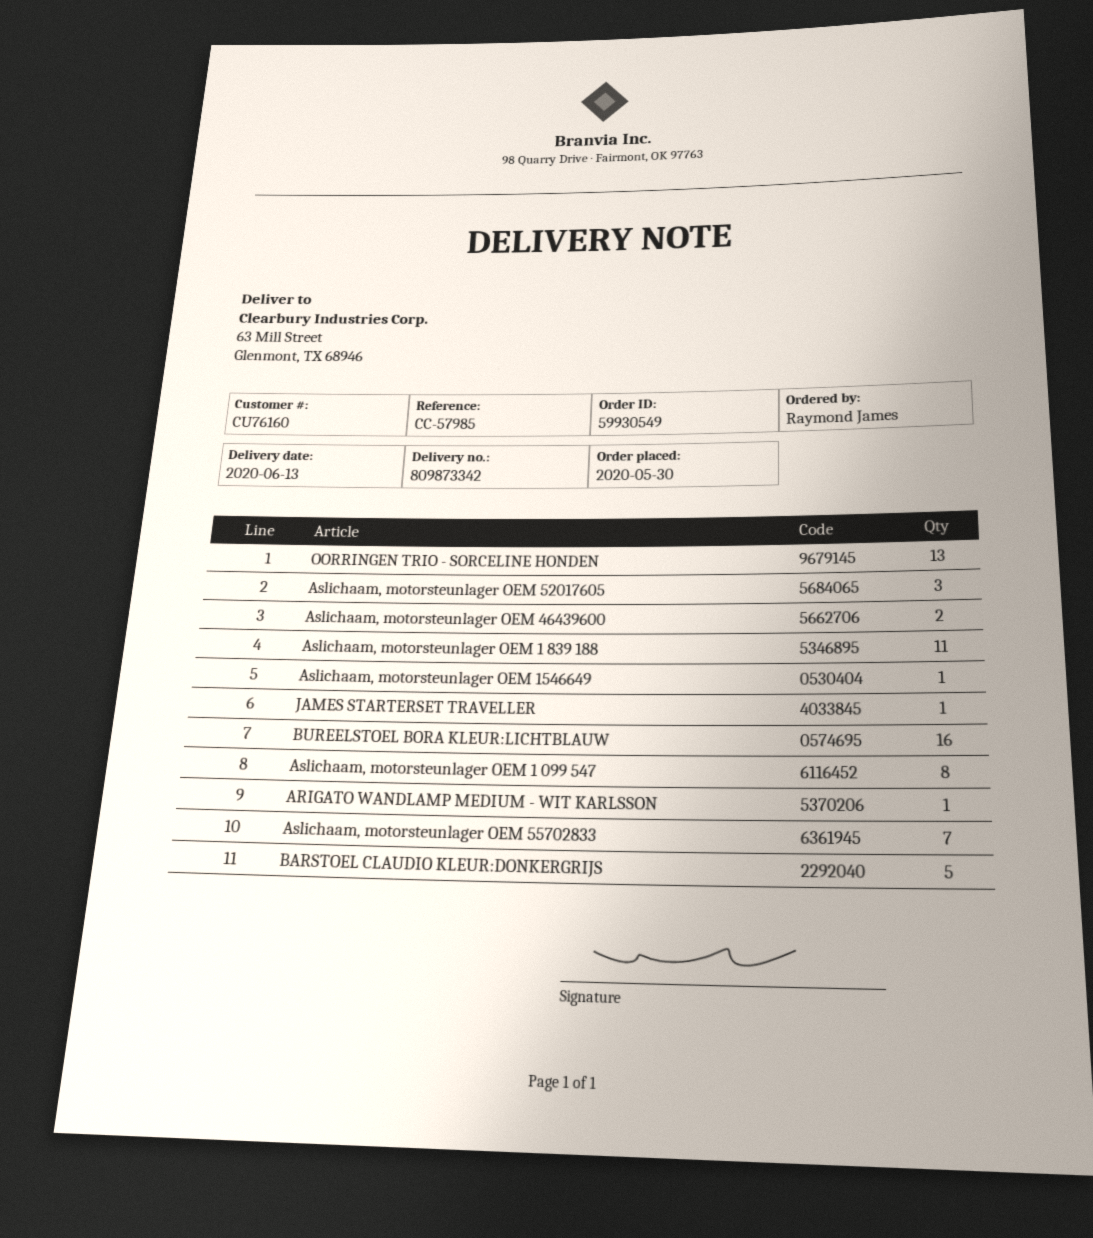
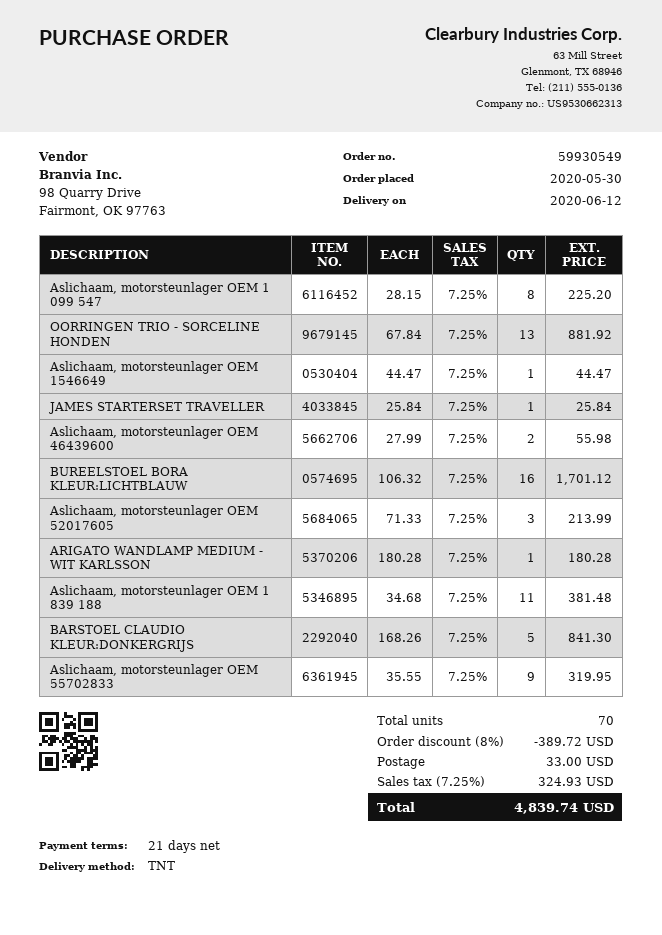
delivery date: 2020-06-13 -> 2020-06-12
Aslichaam, motorsteunlager OEM 55702833: 7 -> 9

